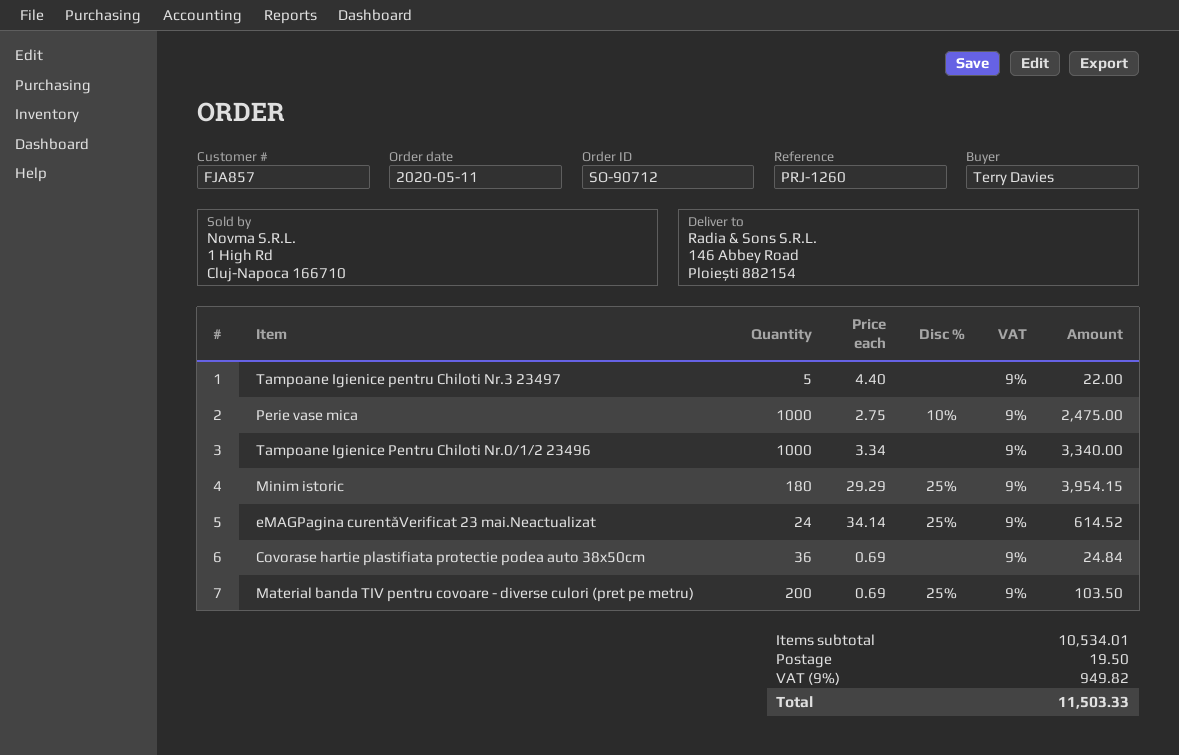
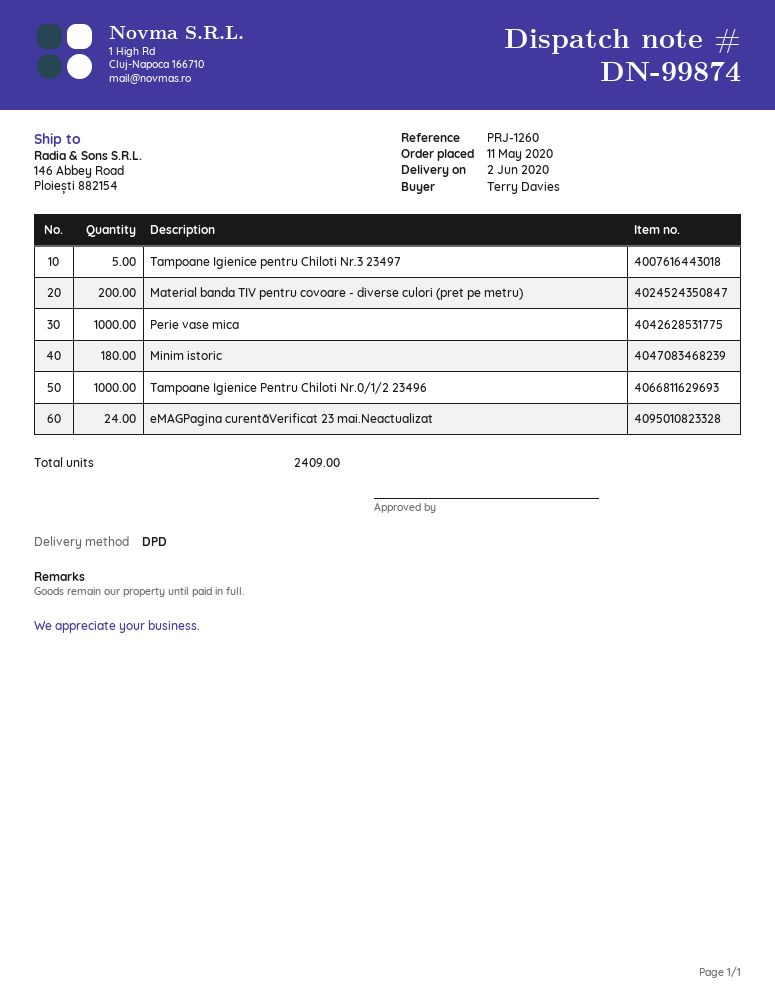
Covorase hartie plastifiata protectie podea auto 38x50cm: 36 -> none

